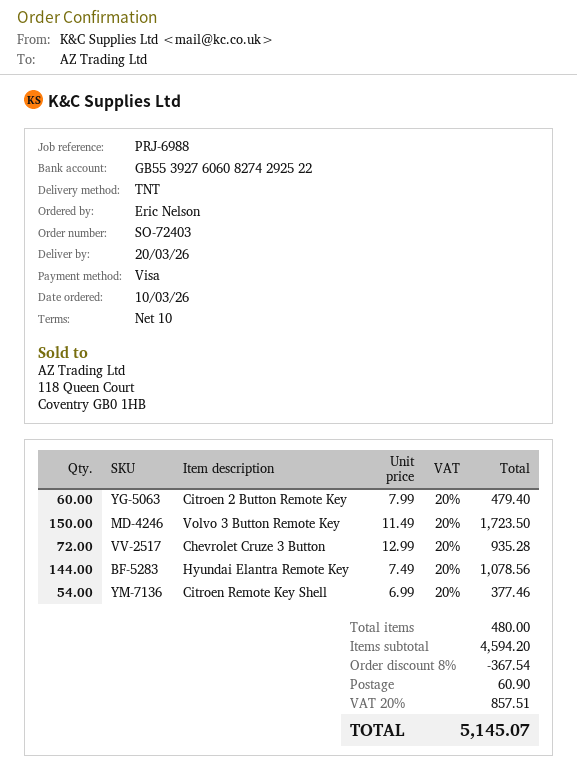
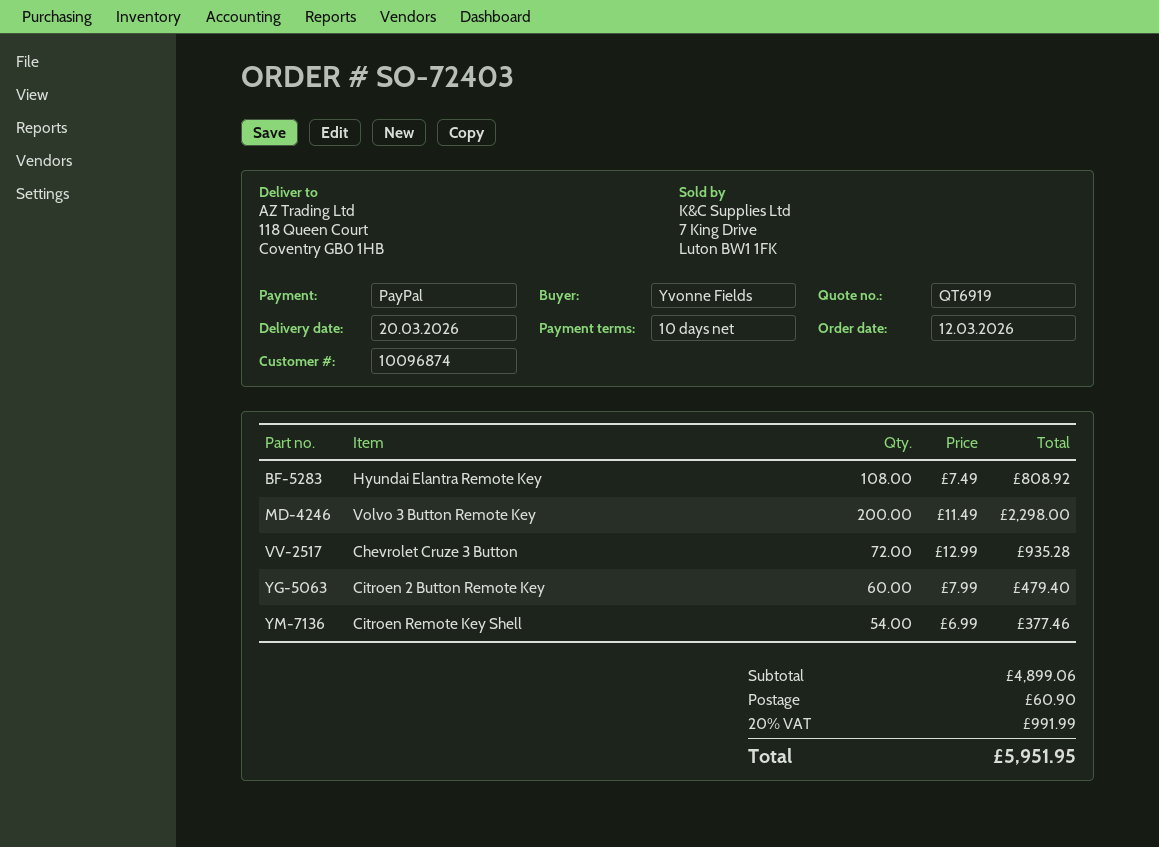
order date: 2026-03-10 -> 2026-03-12
ordered by: Eric Nelson -> Yvonne Fields
payment method: Visa -> PayPal
Volvo 3 Button Remote Key: 150 x 11.49 = 1723.50 -> 200 x 11.49 = 2298.00
Hyundai Elantra Remote Key: 144 x 7.49 = 1078.56 -> 108 x 7.49 = 808.92
subtotal: 4594.20 -> 4899.06
discount: 8% = 367.54 -> none
tax: 20% = 857.51 -> 20% = 991.99
total: 5145.07 -> 5951.95

